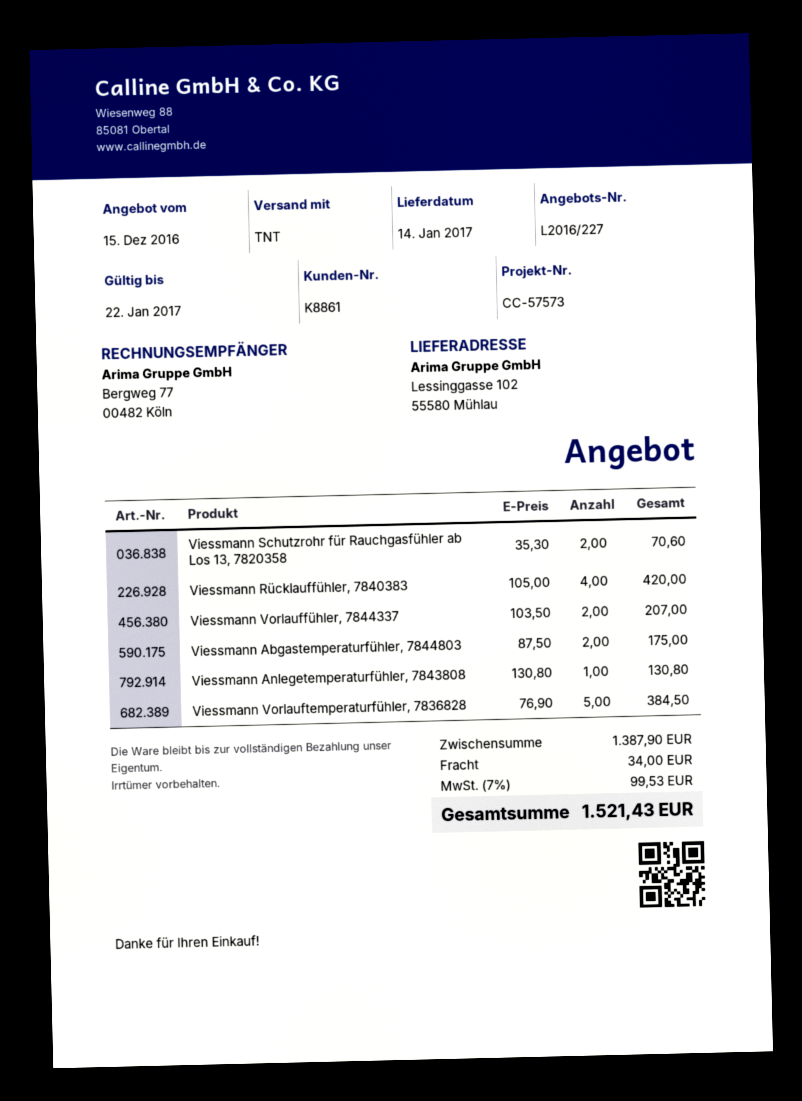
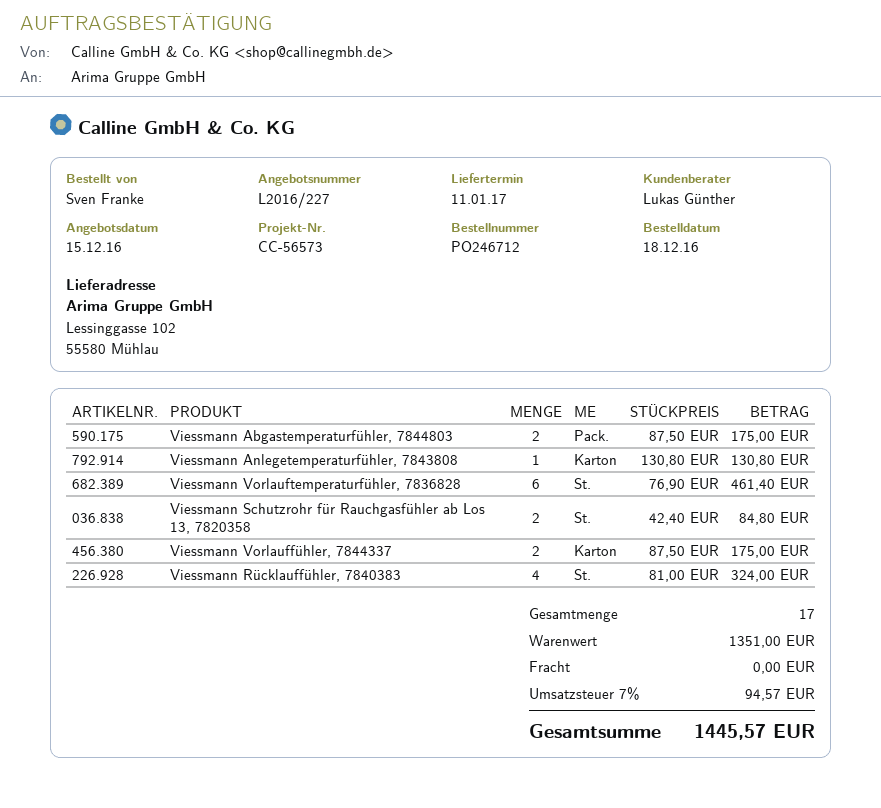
delivery date: 2017-01-14 -> 2017-01-11
reference: CC-57573 -> CC-56573
Viessmann Schutzrohr für Rauchgasfühler ab Los 13, 7820358: 2 x 35.30 = 70.60 -> 2 x 42.40 = 84.80
Viessmann Rücklauffühler, 7840383: 4 x 105.00 = 420.00 -> 4 x 81.00 = 324.00
Viessmann Vorlauffühler, 7844337: 2 x 103.50 = 207.00 -> 2 x 87.50 = 175.00
Viessmann Vorlauftemperaturfühler, 7836828: 5 x 76.90 = 384.50 -> 6 x 76.90 = 461.40
subtotal: 1387.90 -> 1351.00
shipping: 34.00 -> 0.00
tax: 7% = 99.53 -> 7% = 94.57
total: 1521.43 -> 1445.57

